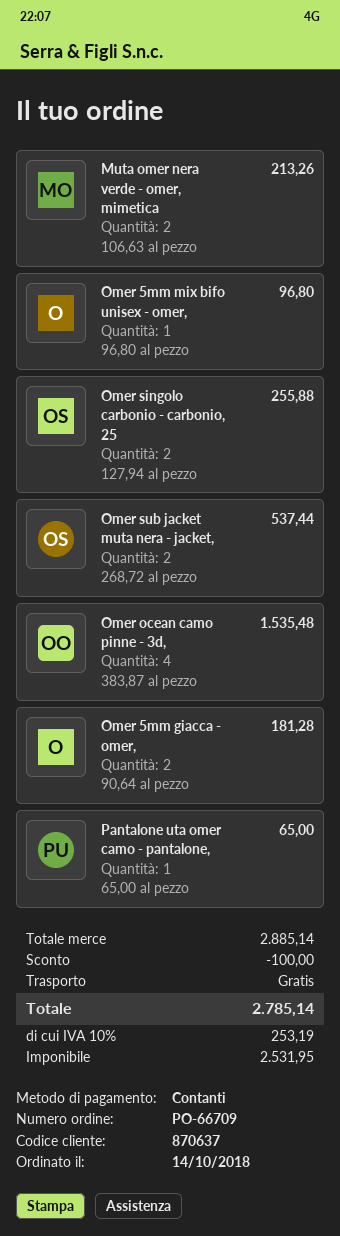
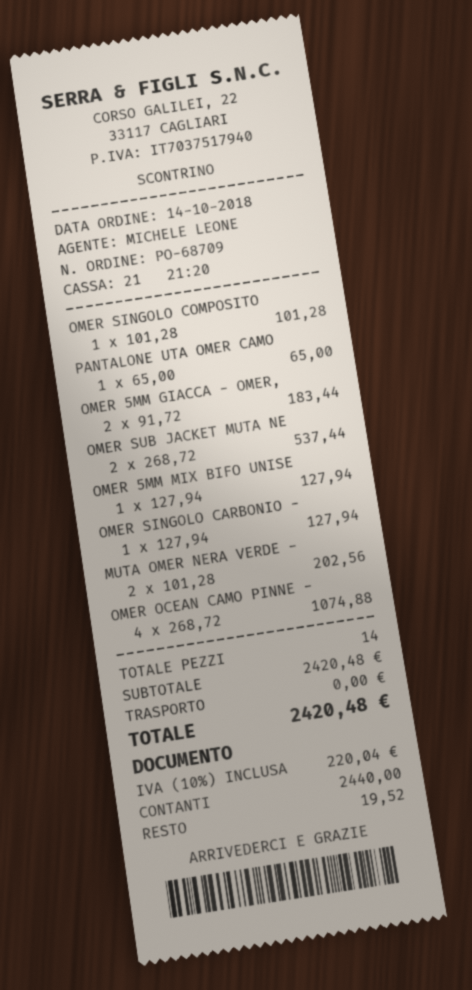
order number: PO-66709 -> PO-68709
Muta omer nera verde - omer, mimetica: 2 x 106.63 = 213.26 -> 2 x 101.28 = 202.56
Omer 5mm mix bifo unisex - omer,: 1 x 96.80 = 96.80 -> 1 x 127.94 = 127.94
Omer singolo carbonio - carbonio, 25: 2 x 127.94 = 255.88 -> 1 x 127.94 = 127.94
Omer ocean camo pinne - 3d,: 4 x 383.87 = 1535.48 -> 4 x 268.72 = 1074.88
Omer 5mm giacca - omer,: 2 x 90.64 = 181.28 -> 2 x 91.72 = 183.44
OMER SINGOLO COMPOSITO: none -> 1 x 101.28 = 101.28
subtotal: 2885.14 -> 2420.48
discount: 100.00 -> none
tax: 10% = 253.19 -> 10% = 220.04
total: 2785.14 -> 2420.48

